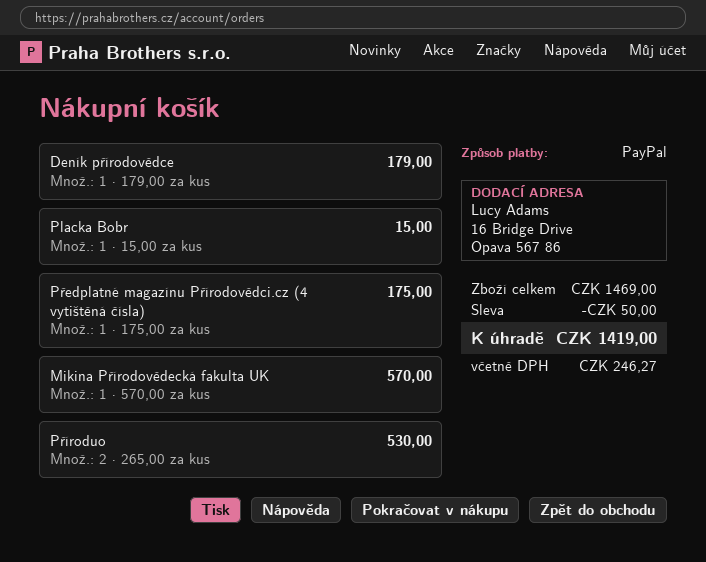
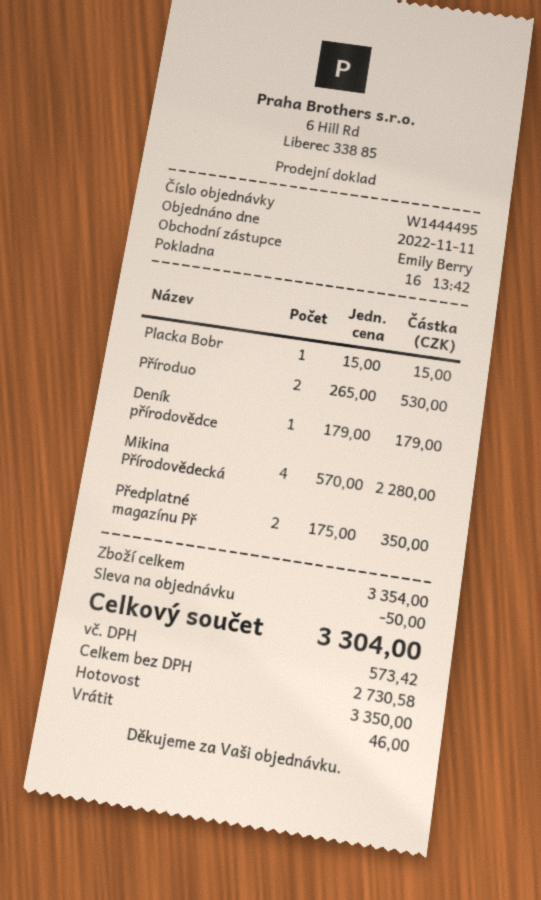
payment method: PayPal -> cash
Předplatné magazínu Přírodovědci.cz (4 vytištěná čísla): 1 x 175.00 = 175.00 -> 2 x 175.00 = 350.00
Mikina Přírodovědecká fakulta UK: 1 x 570.00 = 570.00 -> 4 x 570.00 = 2280.00
subtotal: 1469.00 -> 3354.00
tax: 246.27 -> 573.42
total: 1419.00 -> 3304.00

